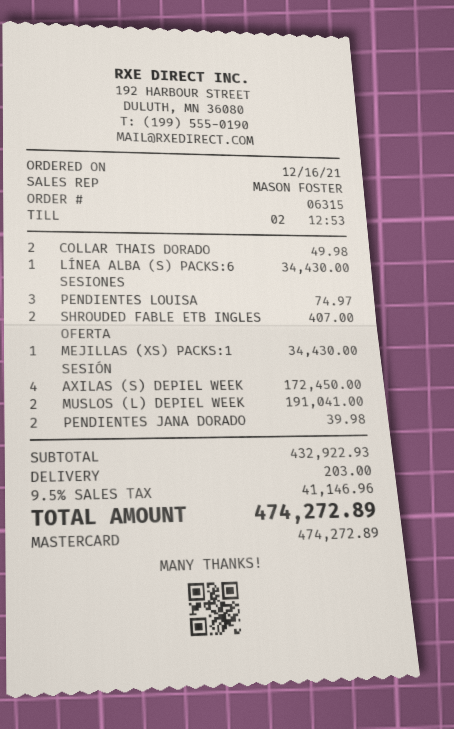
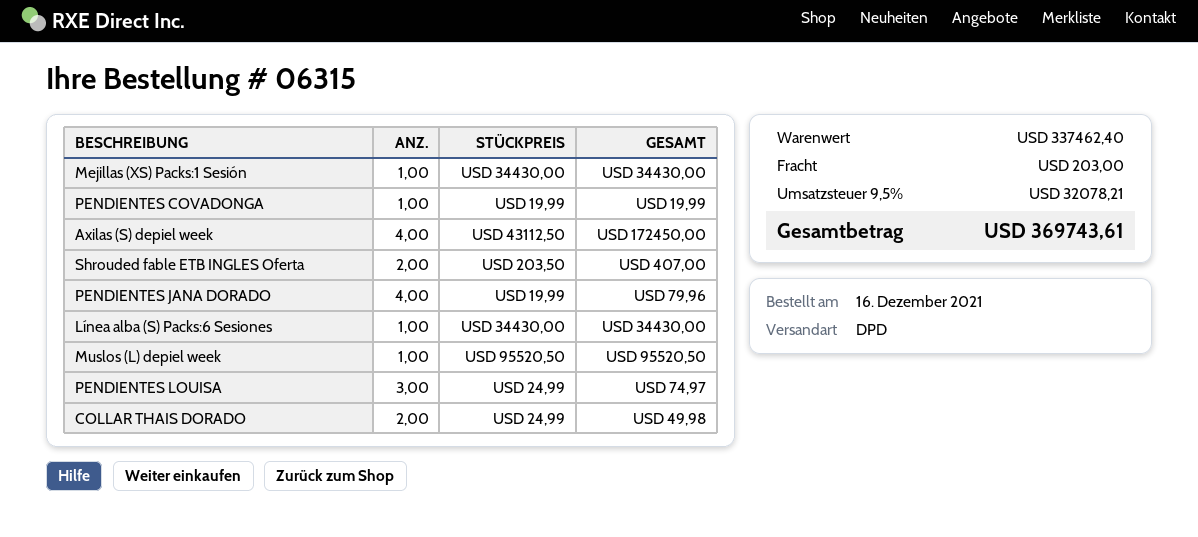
MUSLOS (L) DEPIEL WEEK: 2 for 191041.00 -> 1 for 95520.50
PENDIENTES JANA DORADO: 2 for 39.98 -> 4 for 79.96
PENDIENTES COVADONGA: none -> 1 for 19.99
subtotal: 432922.93 -> 337462.40
tax: 9.5% = 41146.96 -> 9.5% = 32078.21
total: 474272.89 -> 369743.61

